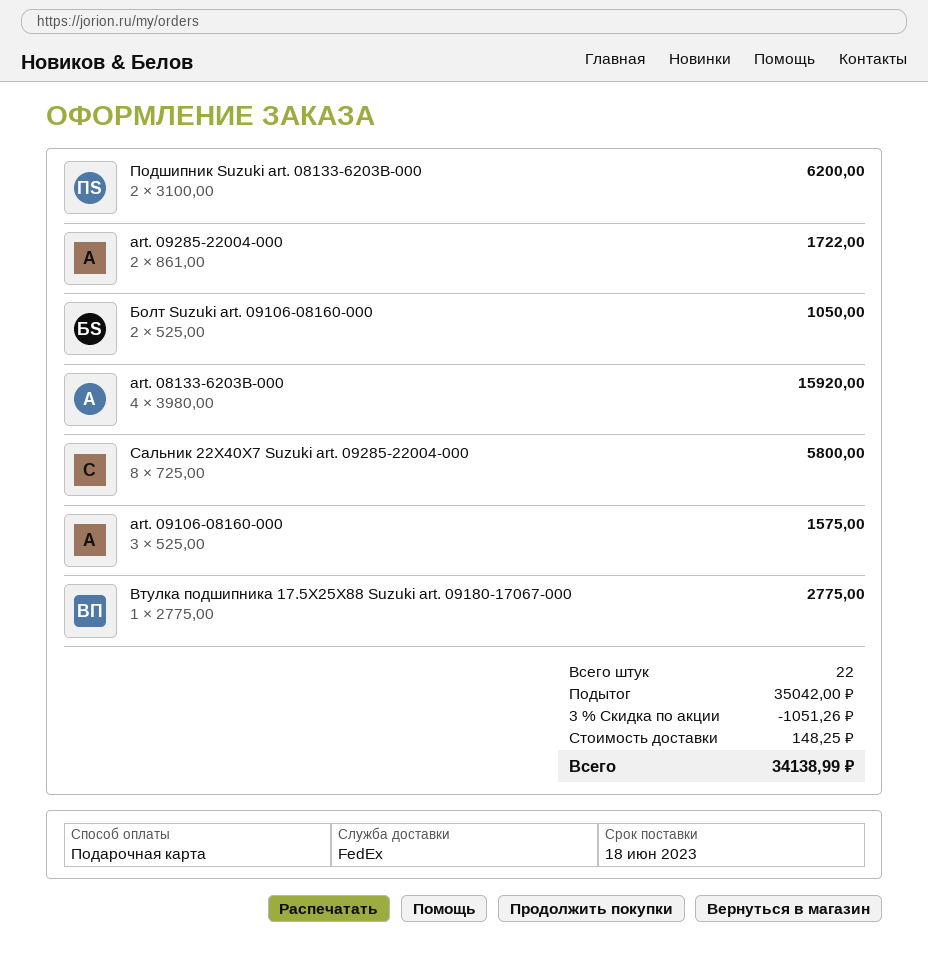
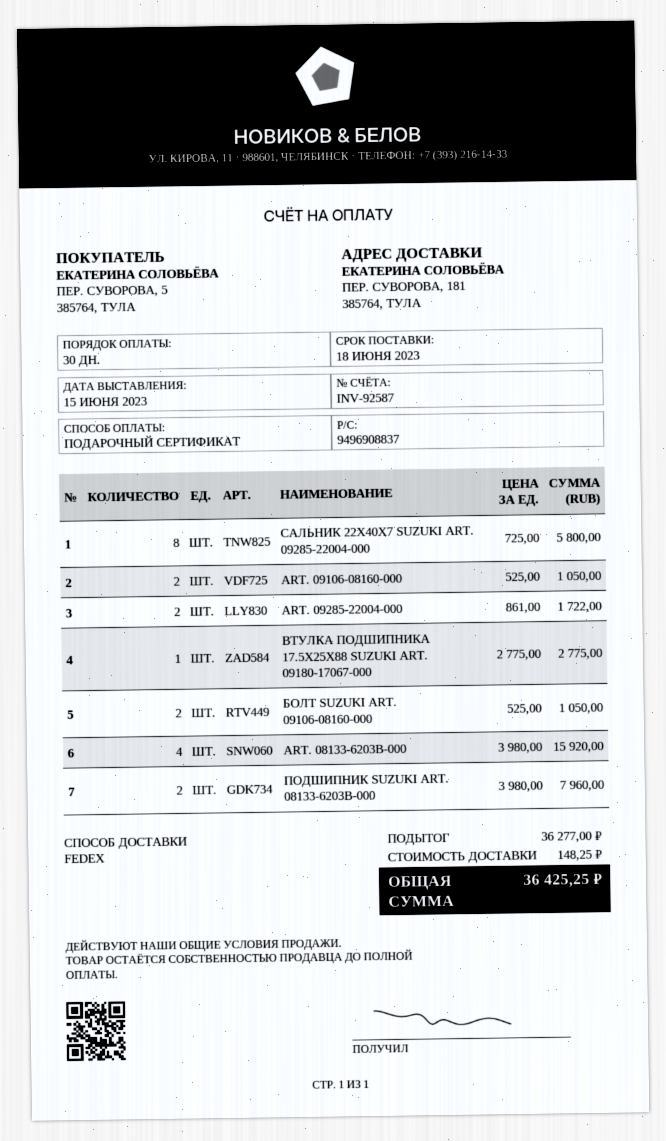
Подшипник Suzuki art. 08133-6203B-000: 2 x 3100.00 = 6200.00 -> 2 x 3980.00 = 7960.00
art. 09106-08160-000: 3 x 525.00 = 1575.00 -> 2 x 525.00 = 1050.00
subtotal: 35042.00 -> 36277.00
discount: 3% = 1051.26 -> none
total: 34138.99 -> 36425.25

